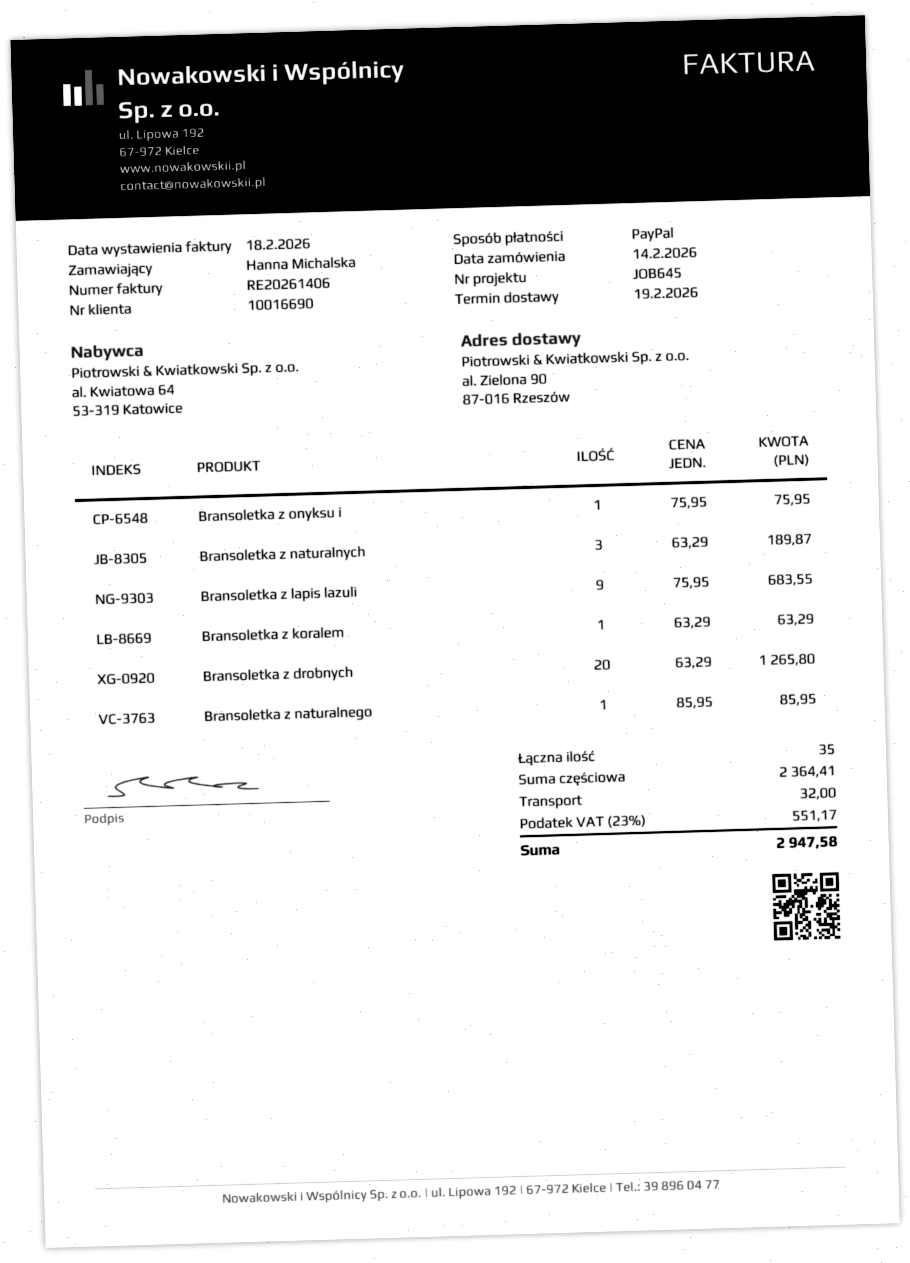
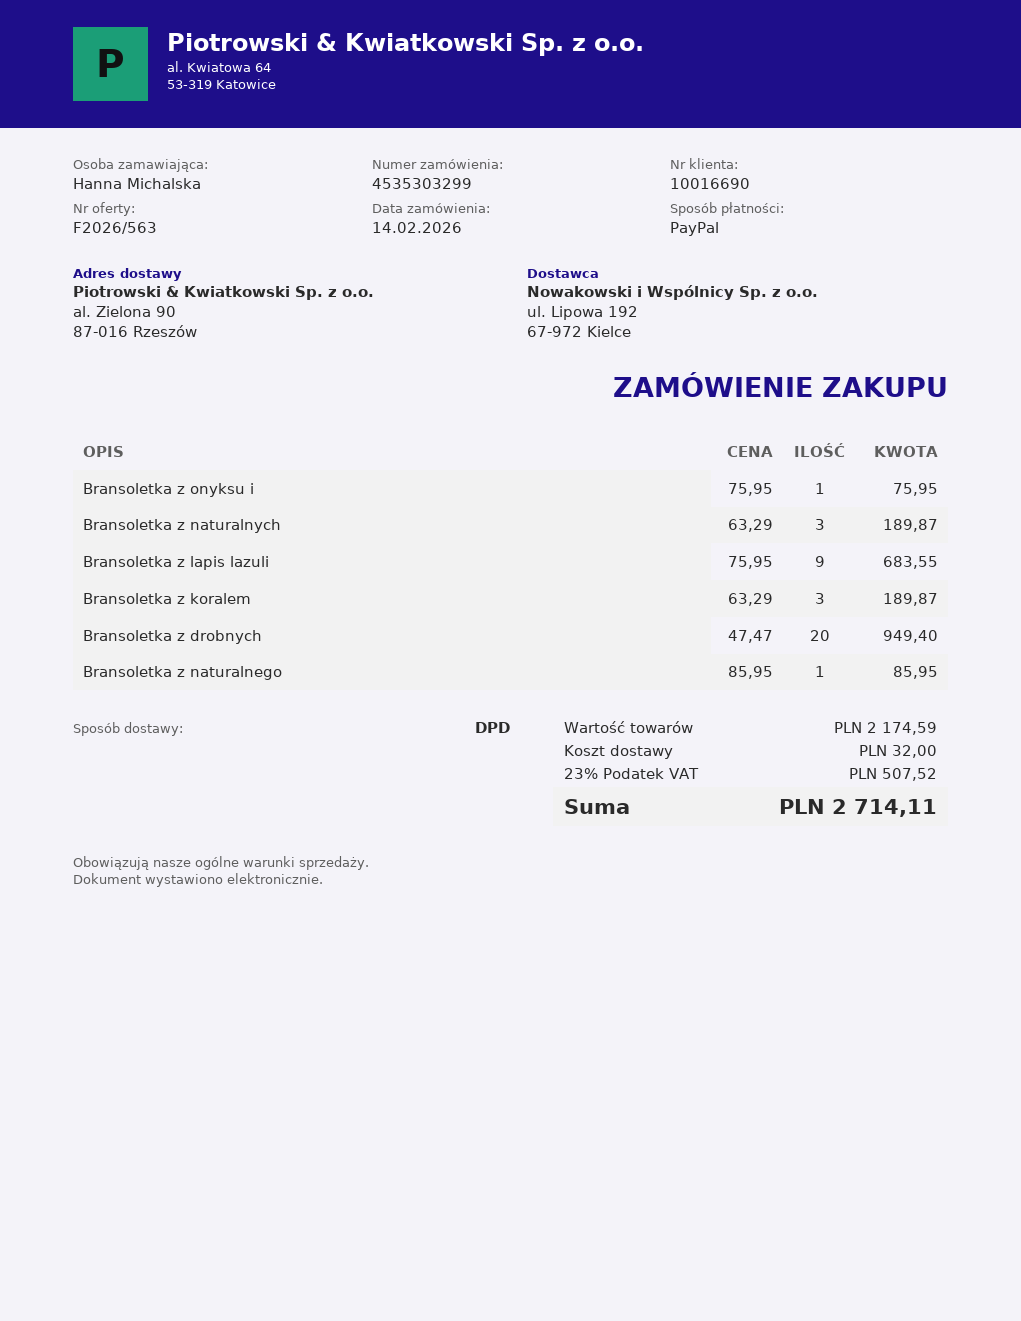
Bransoletka z koralem: 1 x 63.29 = 63.29 -> 3 x 63.29 = 189.87
Bransoletka z drobnych: 20 x 63.29 = 1265.80 -> 20 x 47.47 = 949.40
subtotal: 2364.41 -> 2174.59
tax: 23% = 551.17 -> 23% = 507.52
total: 2947.58 -> 2714.11

